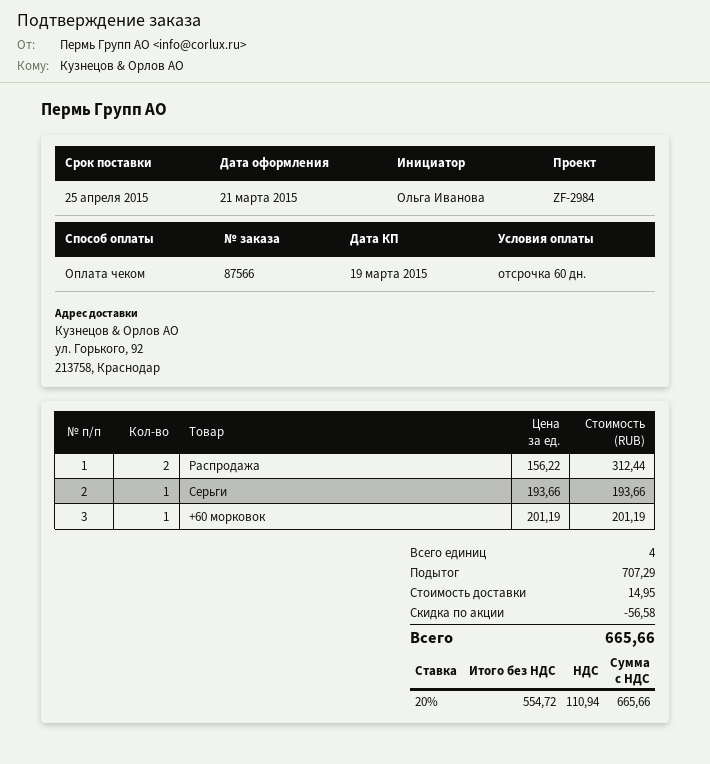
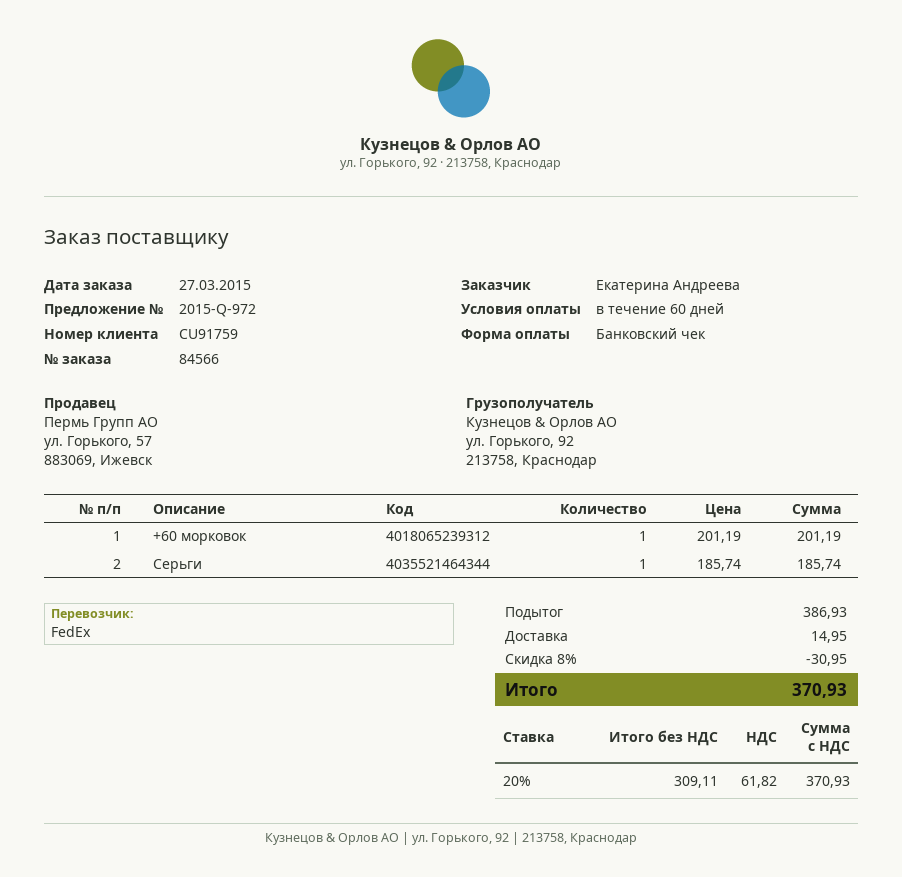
order number: 87566 -> 84566
order date: 2015-03-21 -> 2015-03-27
ordered by: Ольга Иванова -> Екатерина Андреева
Распродажа: 2 x 156.22 = 312.44 -> none
Серьги: 1 x 193.66 = 193.66 -> 1 x 185.74 = 185.74
subtotal: 707.29 -> 386.93
discount: 56.58 -> 30.95
net: 554.72 -> 309.11
tax: 20% = 110.94 -> 20% = 61.82
total: 665.66 -> 370.93

